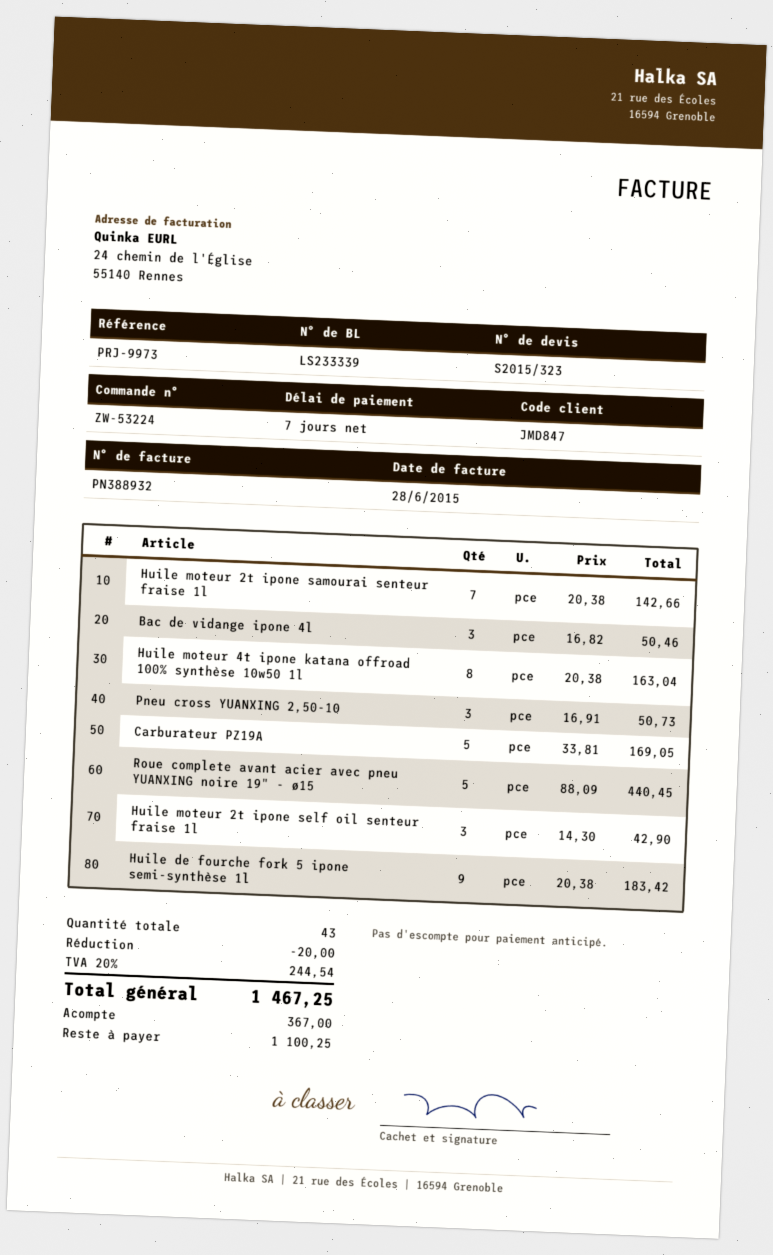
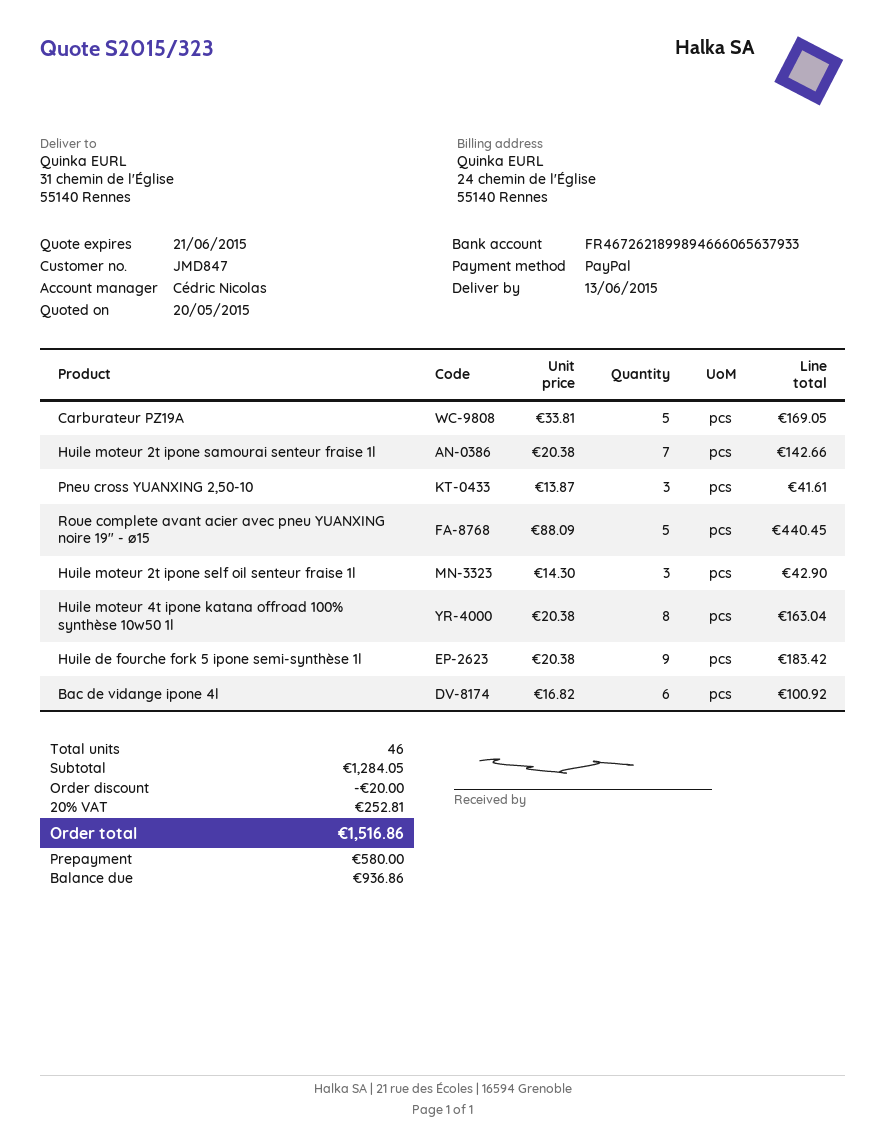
Bac de vidange ipone 4l: 3 x 16.82 = 50.46 -> 6 x 16.82 = 100.92
Pneu cross YUANXING 2,50-10: 3 x 16.91 = 50.73 -> 3 x 13.87 = 41.61
total quantity: 43 -> 46
tax: 20% = 244.54 -> 20% = 252.81
total: 1467.25 -> 1516.86
deposit: 367.00 -> 580.00
balance: 1100.25 -> 936.86

